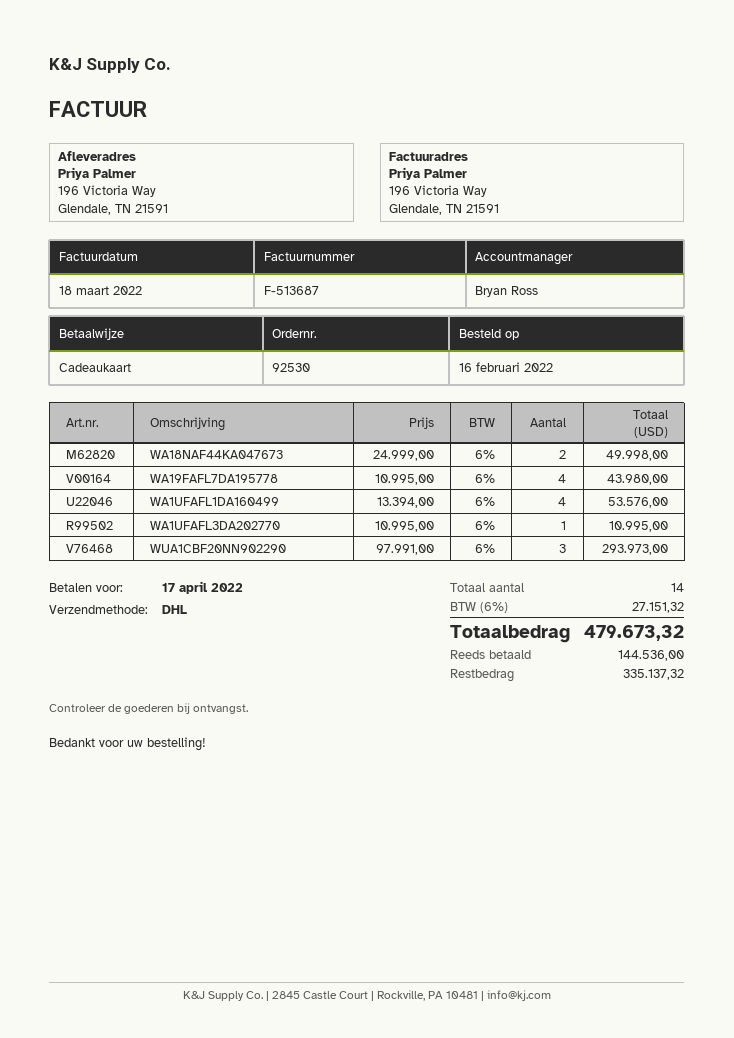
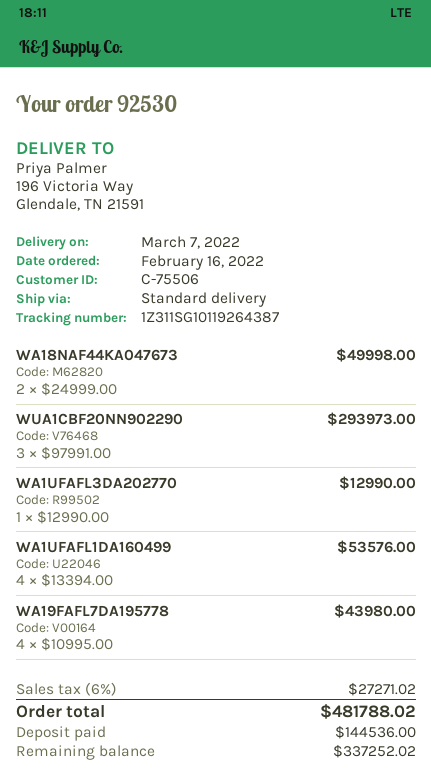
shipping method: DHL -> standard
WA1UFAFL3DA202770: 1 x 10995.00 = 10995.00 -> 1 x 12990.00 = 12990.00
tax: 6% = 27151.32 -> 6% = 27271.02
total: 479673.32 -> 481788.02
balance: 335137.32 -> 337252.02

